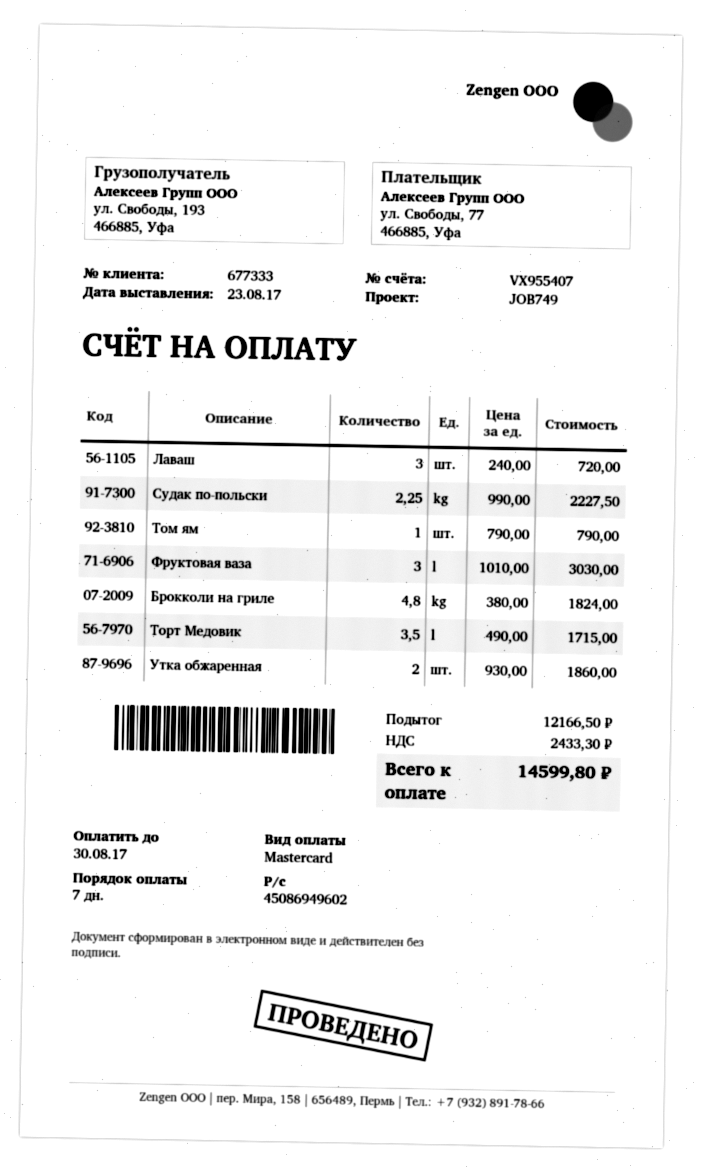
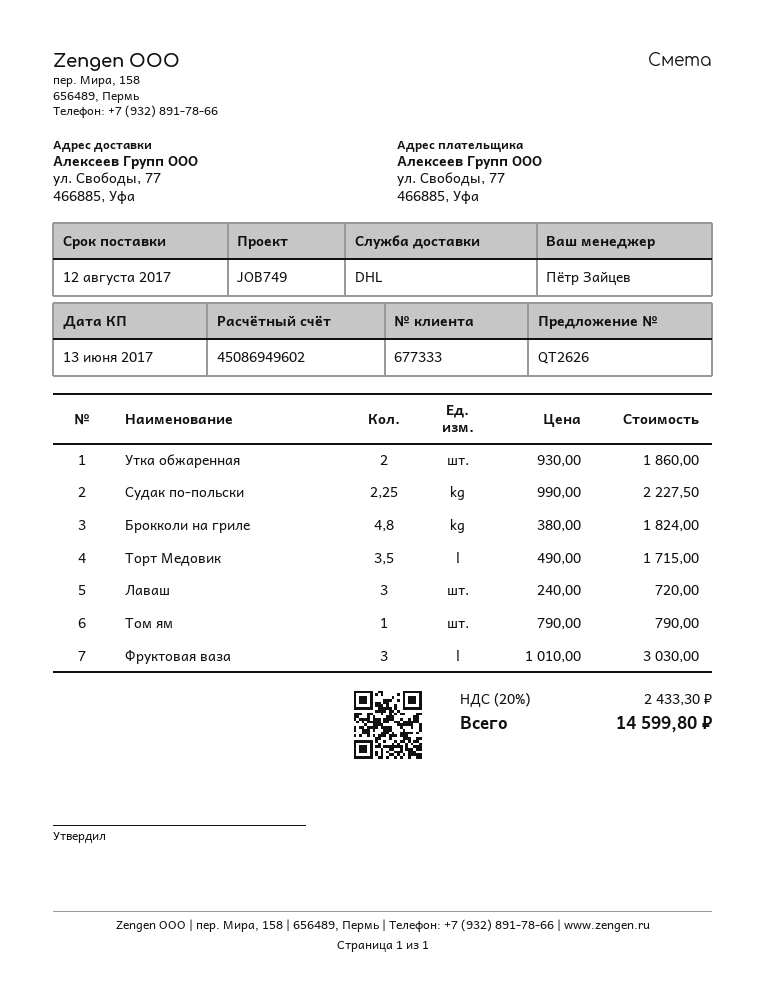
ship to: ул. Свободы, 193, 466885, Уфа -> ул. Свободы, 77, 466885, Уфа

